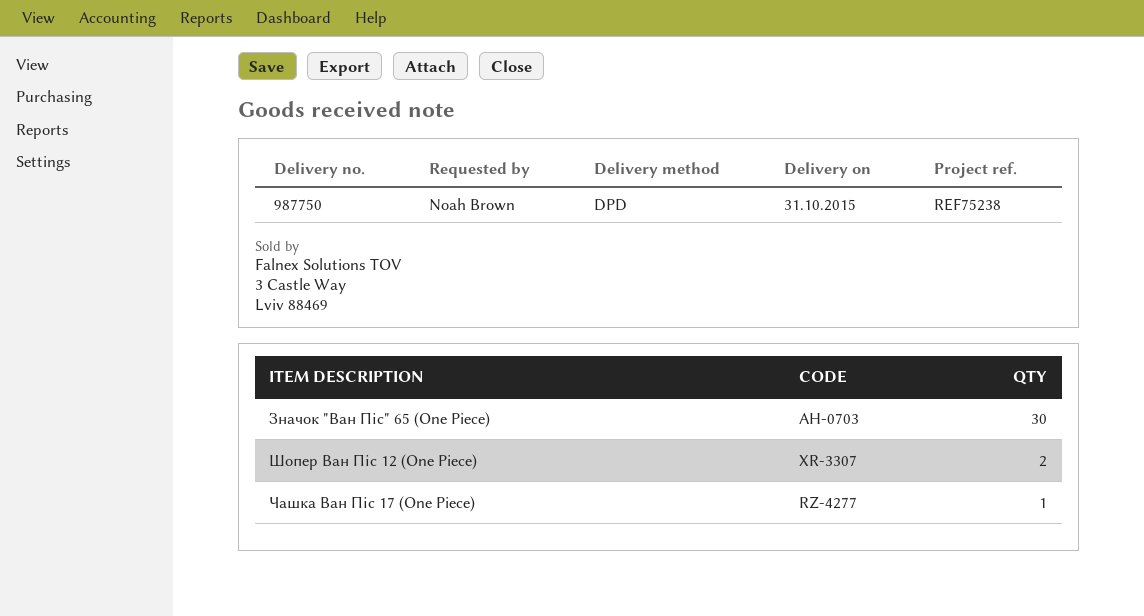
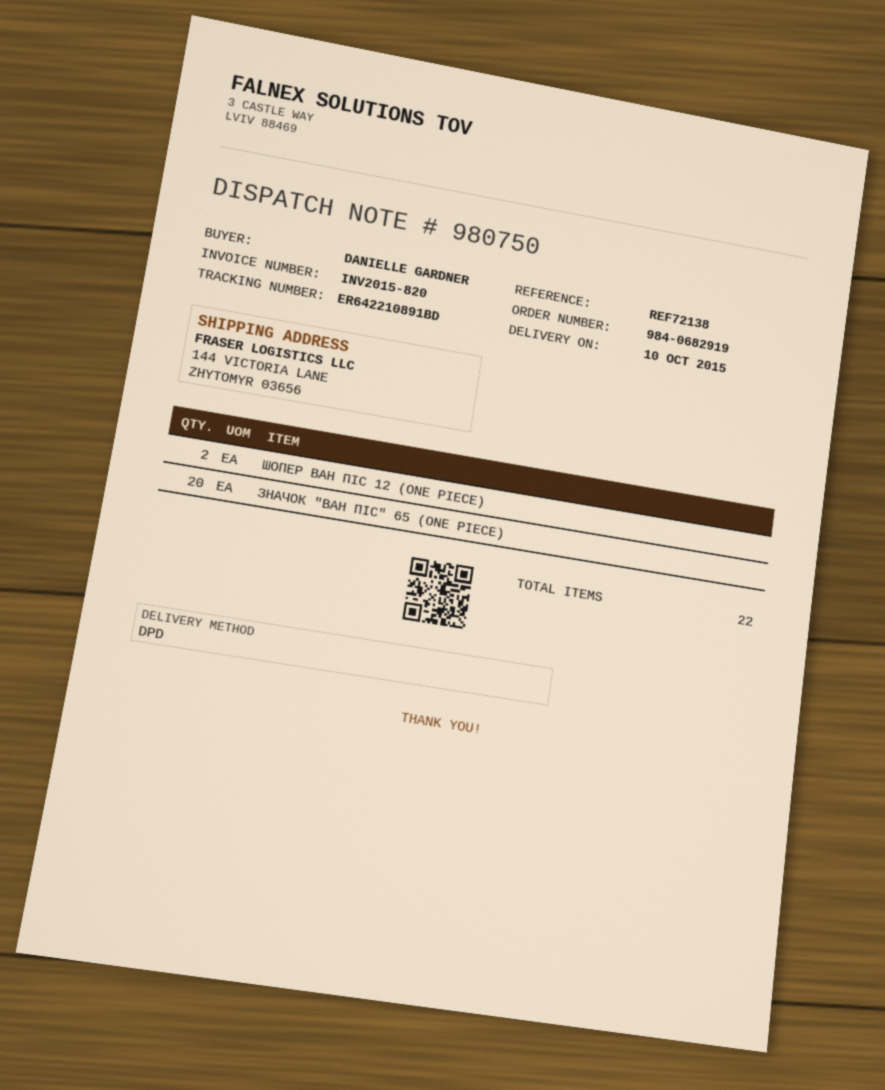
delivery note number: 987750 -> 980750
delivery date: 2015-10-31 -> 2015-10-10
reference: REF75238 -> REF72138
ordered by: Noah Brown -> DANIELLE GARDNER
Значок "Ван Піс" 65 (One Piece): 30 -> 20
Чашка Ван Піс 17 (One Piece): 1 -> none

